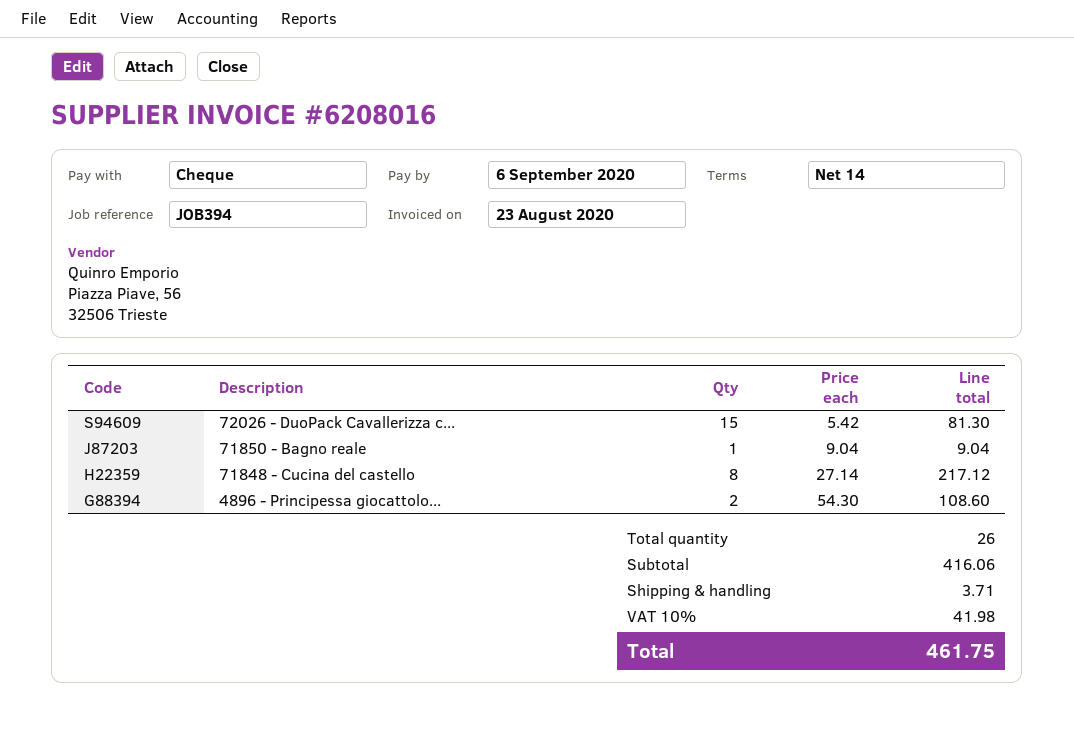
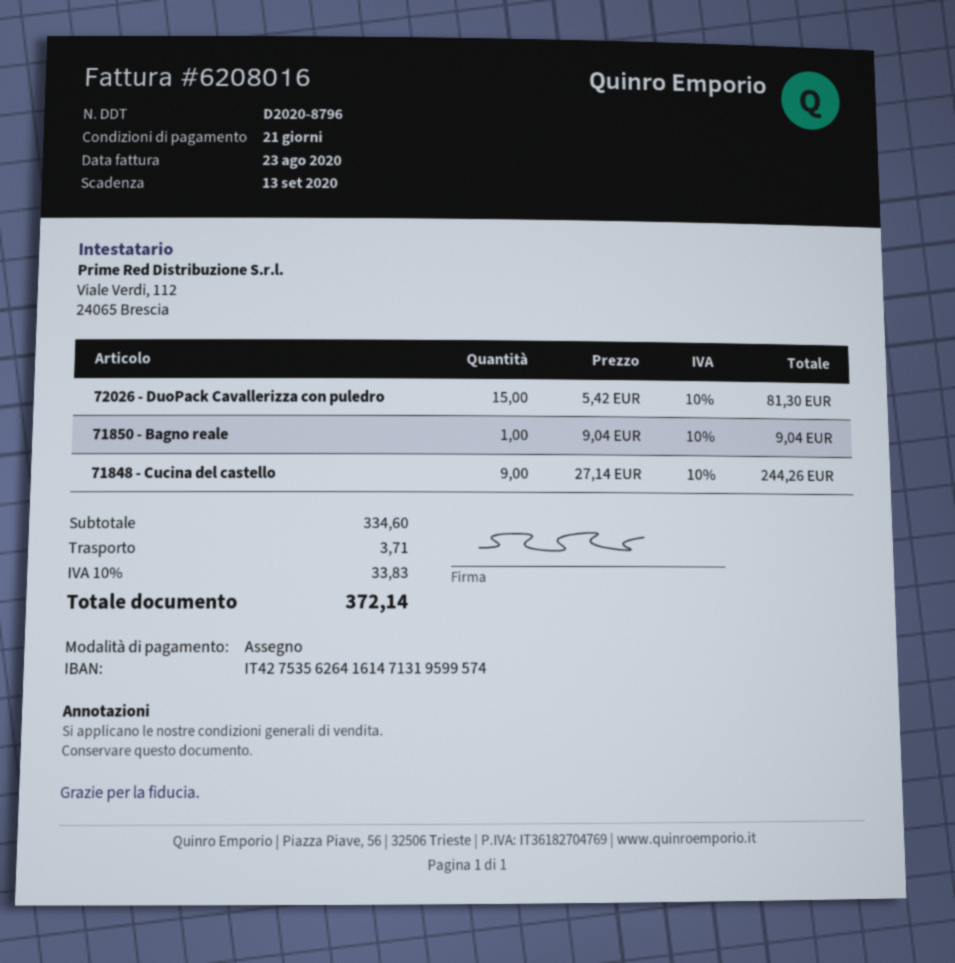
payment terms: 14 days -> 21 days
due date: 2020-09-06 -> 2020-09-13
71848 - Cucina del castello: 8 x 27.14 = 217.12 -> 9 x 27.14 = 244.26
4896 - Principessa giocattolo...: 2 x 54.30 = 108.60 -> none
subtotal: 416.06 -> 334.60
tax: 10% = 41.98 -> 10% = 33.83
total: 461.75 -> 372.14

